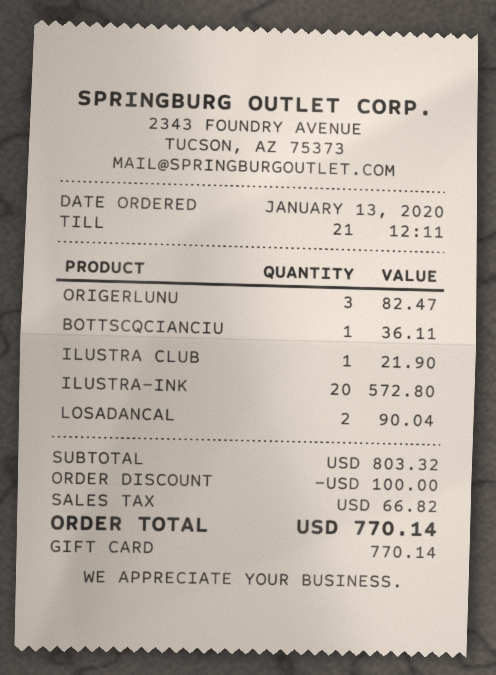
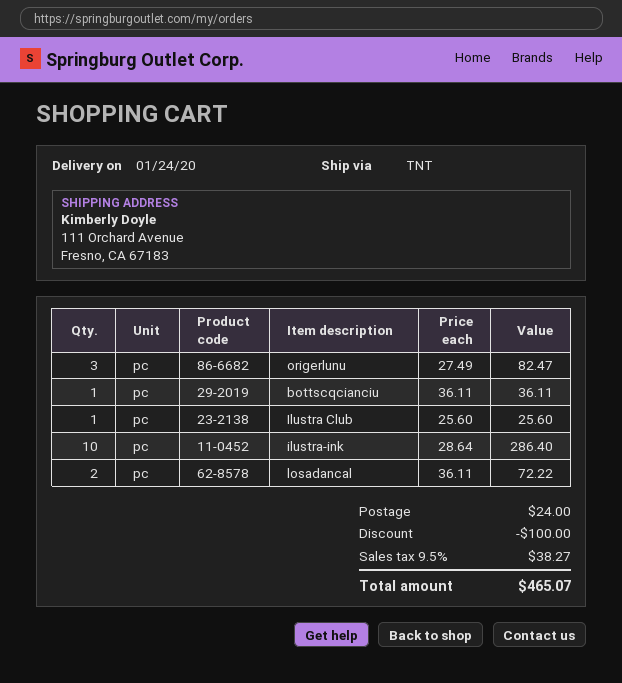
ILUSTRA CLUB: 1 for 21.90 -> 1 for 25.60
ILUSTRA-INK: 20 for 572.80 -> 10 for 286.40
LOSADANCAL: 2 for 90.04 -> 2 for 72.22
shipping: none -> 24.00
tax: 66.82 -> 38.27
total: 770.14 -> 465.07

